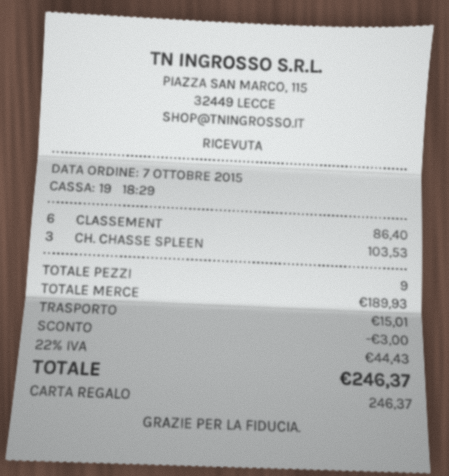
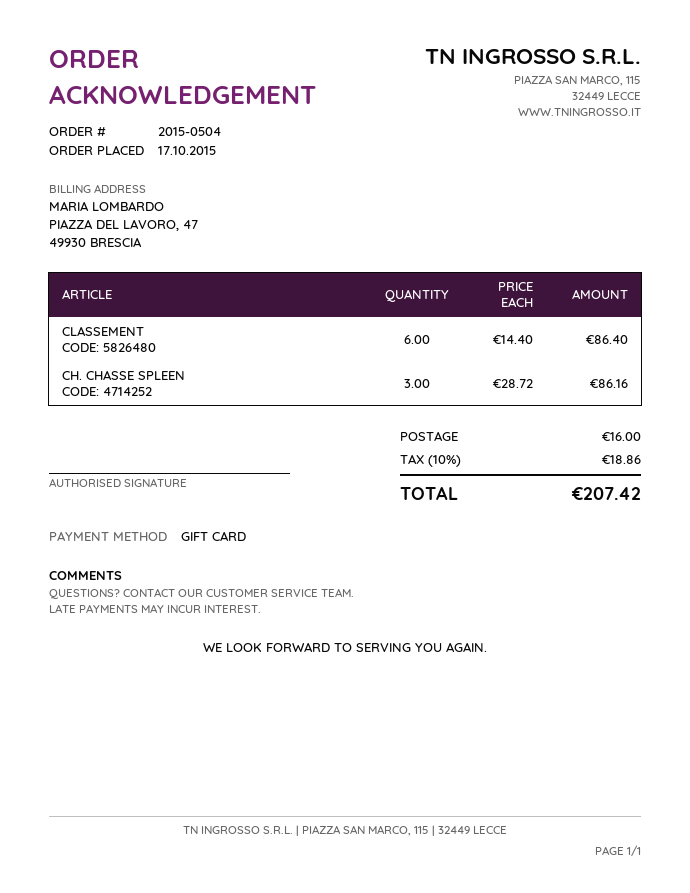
order date: 2015-10-07 -> 2015-10-17
CH. CHASSE SPLEEN: 3 for 103.53 -> 3 for 86.16
discount: 3.00 -> none
shipping: 15.01 -> 16.00
tax: 22% = 44.43 -> 10% = 18.86
total: 246.37 -> 207.42

